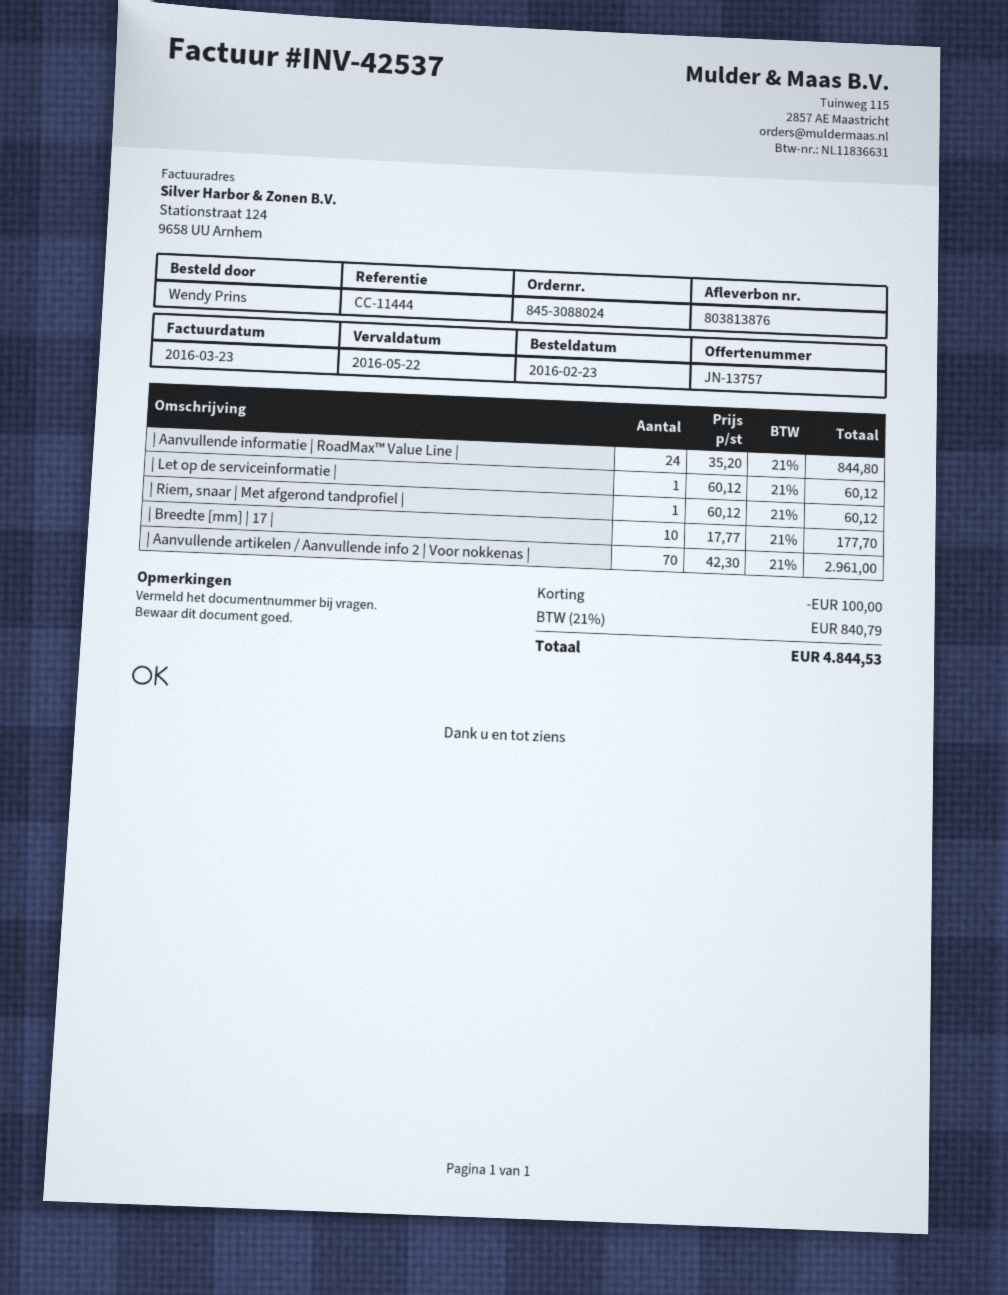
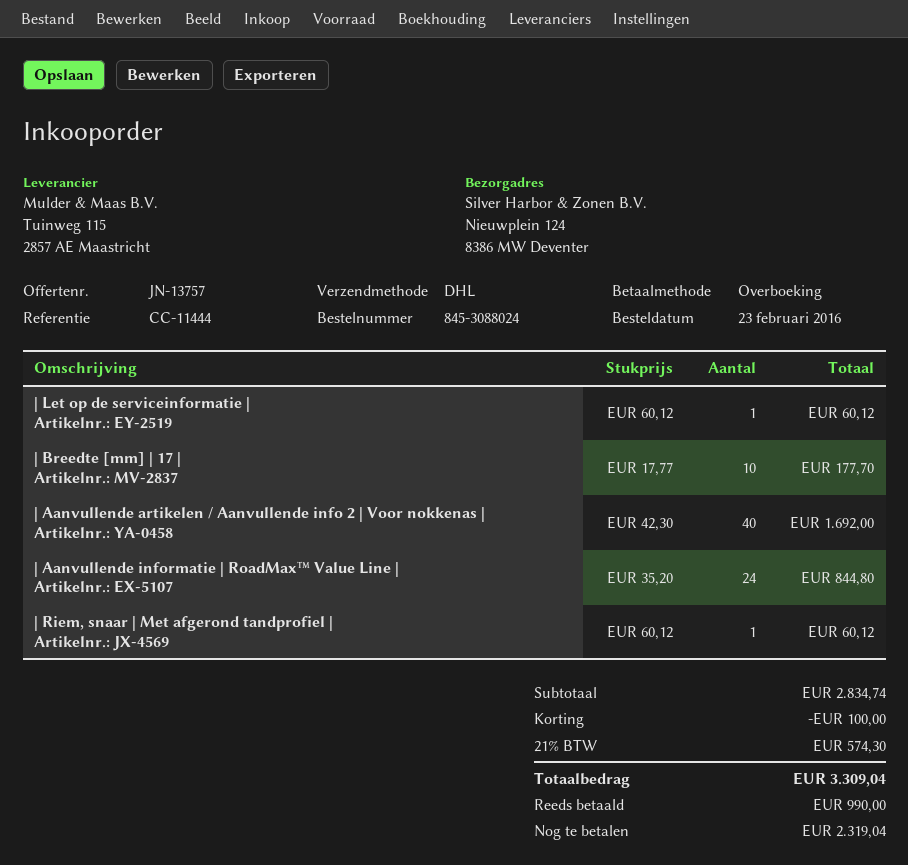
| Aanvullende artikelen / Aanvullende info 2 | Voor nokkenas |: 70 x 42.30 = 2961.00 -> 40 x 42.30 = 1692.00
tax: 21% = 840.79 -> 21% = 574.30
total: 4844.53 -> 3309.04

